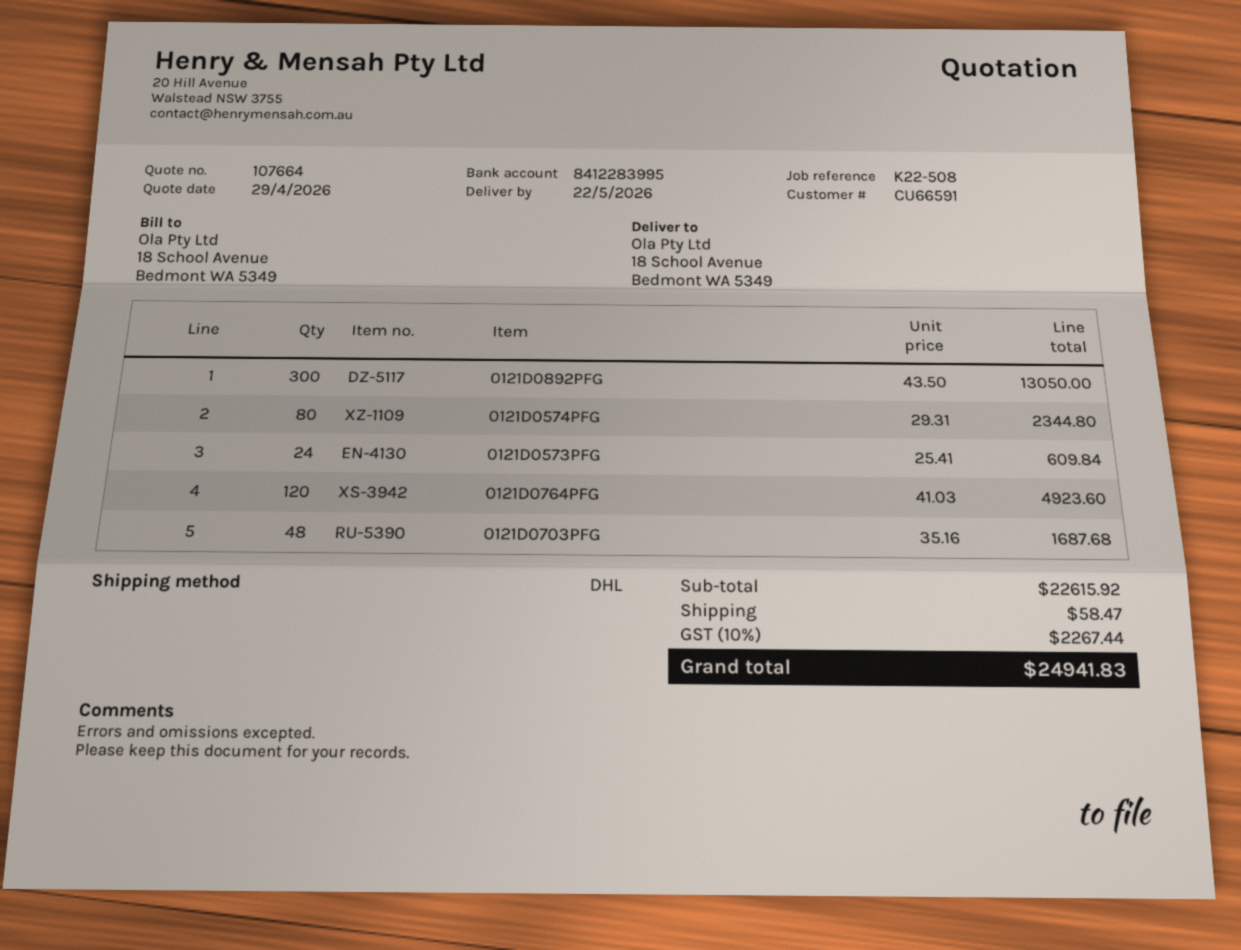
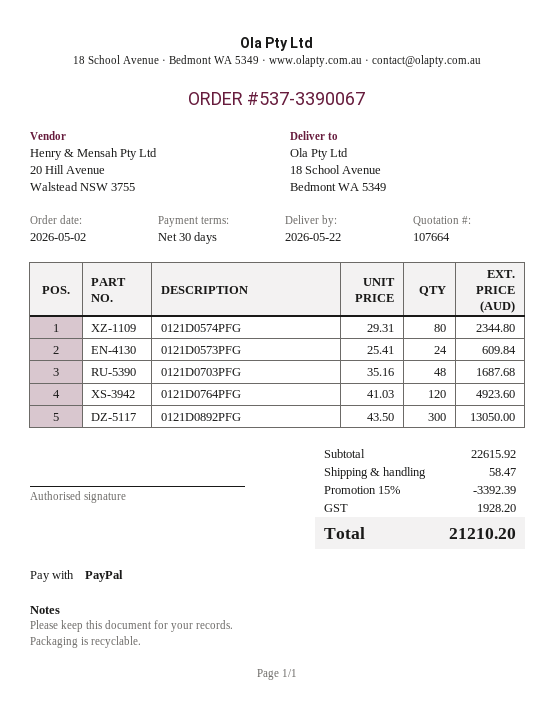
discount: none -> 15% = 3392.39
tax: 2267.44 -> 1928.20
total: 24941.83 -> 21210.20

